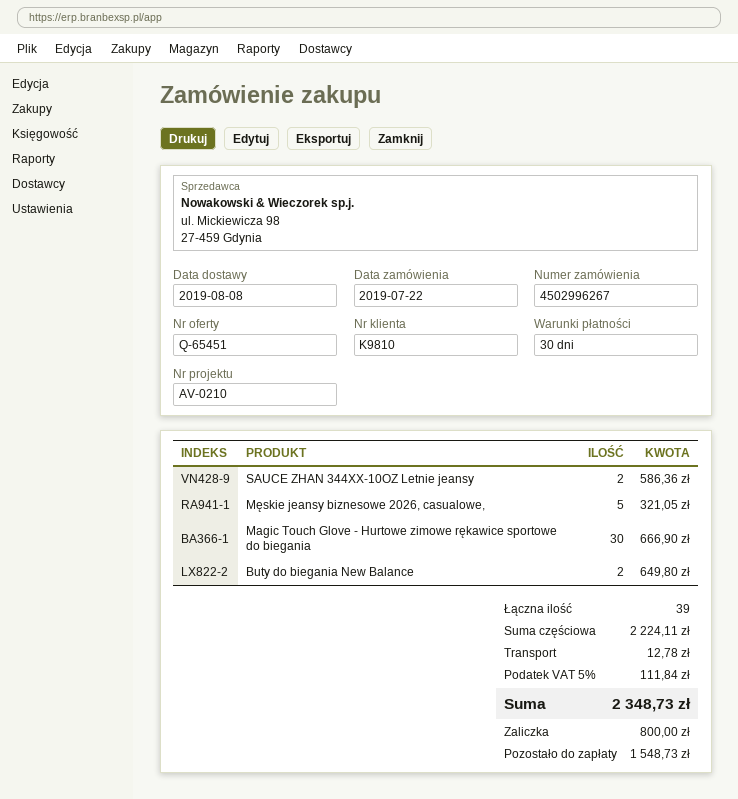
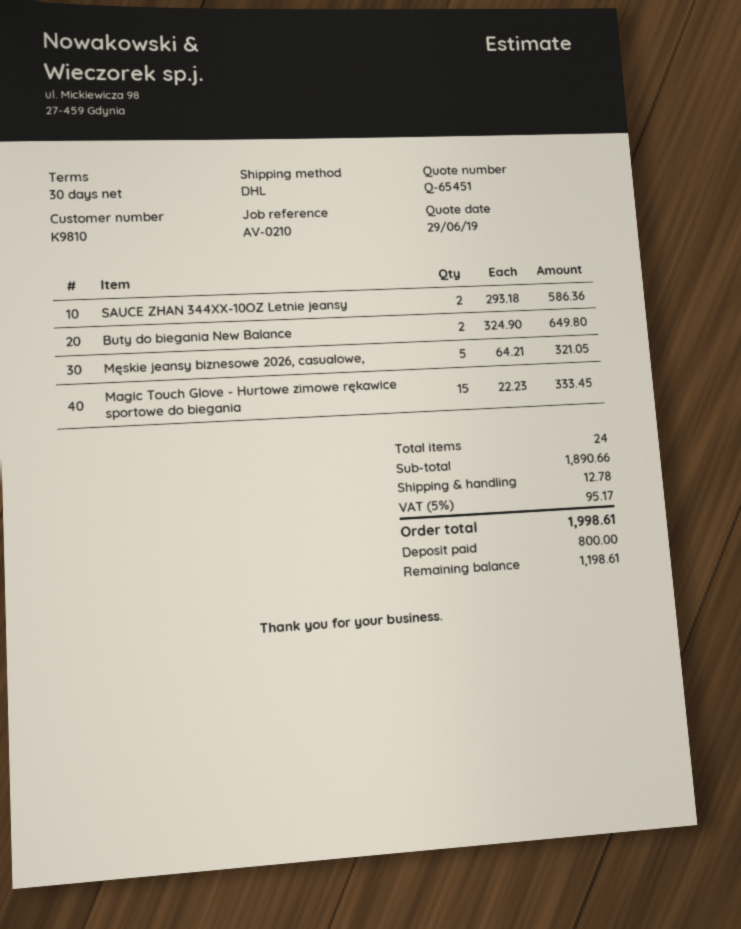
Magic Touch Glove - Hurtowe zimowe rękawice sportowe do biegania: 30 for 666.90 -> 15 for 333.45
total quantity: 39 -> 24
subtotal: 2224.11 -> 1890.66
tax: 5% = 111.84 -> 5% = 95.17
total: 2348.73 -> 1998.61
balance: 1548.73 -> 1198.61

